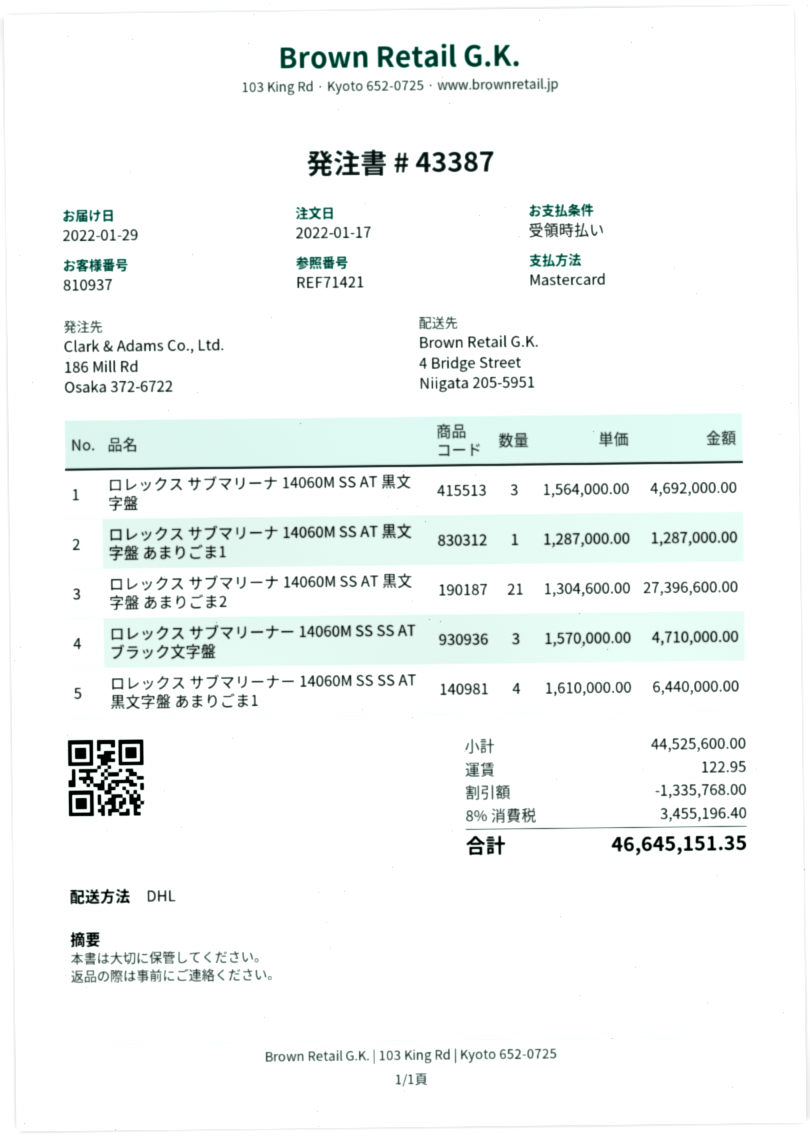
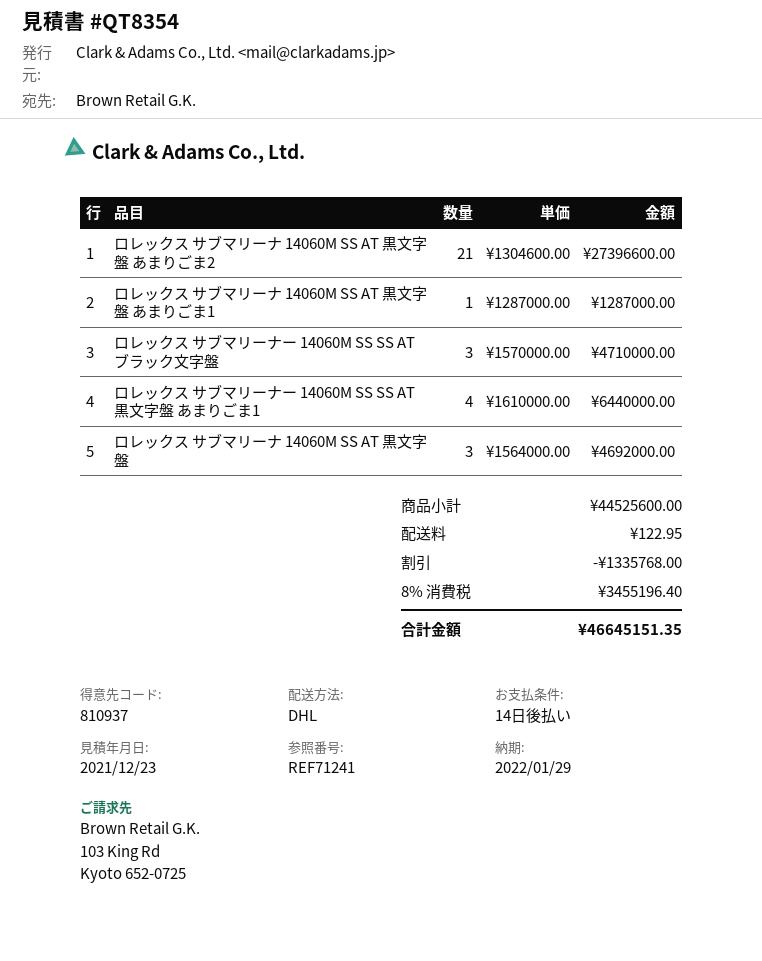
payment terms: on receipt -> 14 days
reference: REF71421 -> REF71241

